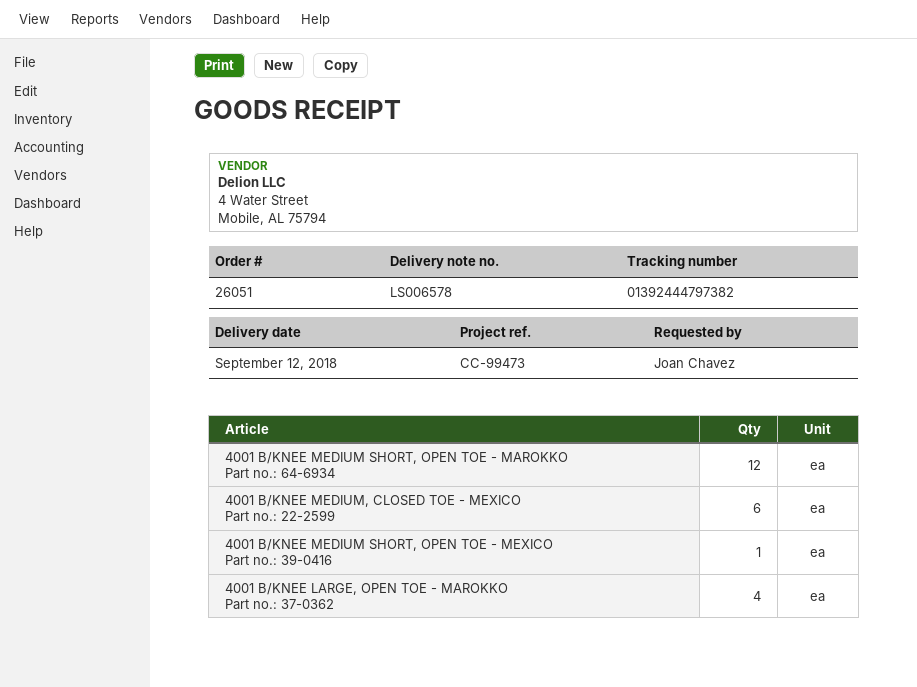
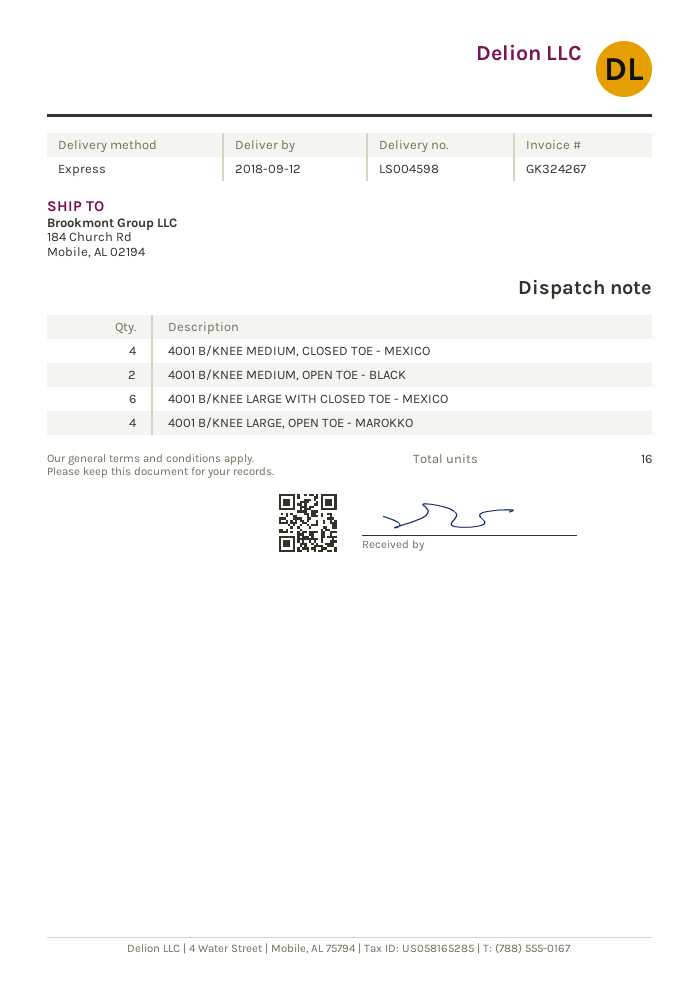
delivery note number: LS006578 -> LS004598
4001 B/KNEE MEDIUM SHORT, OPEN TOE - MAROKKO: 12 -> none
4001 B/KNEE MEDIUM, CLOSED TOE - MEXICO: 6 -> 4
4001 B/KNEE MEDIUM SHORT, OPEN TOE - MEXICO: 1 -> none
4001 B/KNEE MEDIUM, OPEN TOE - BLACK: none -> 2
4001 B/KNEE LARGE WITH CLOSED TOE - MEXICO: none -> 6

